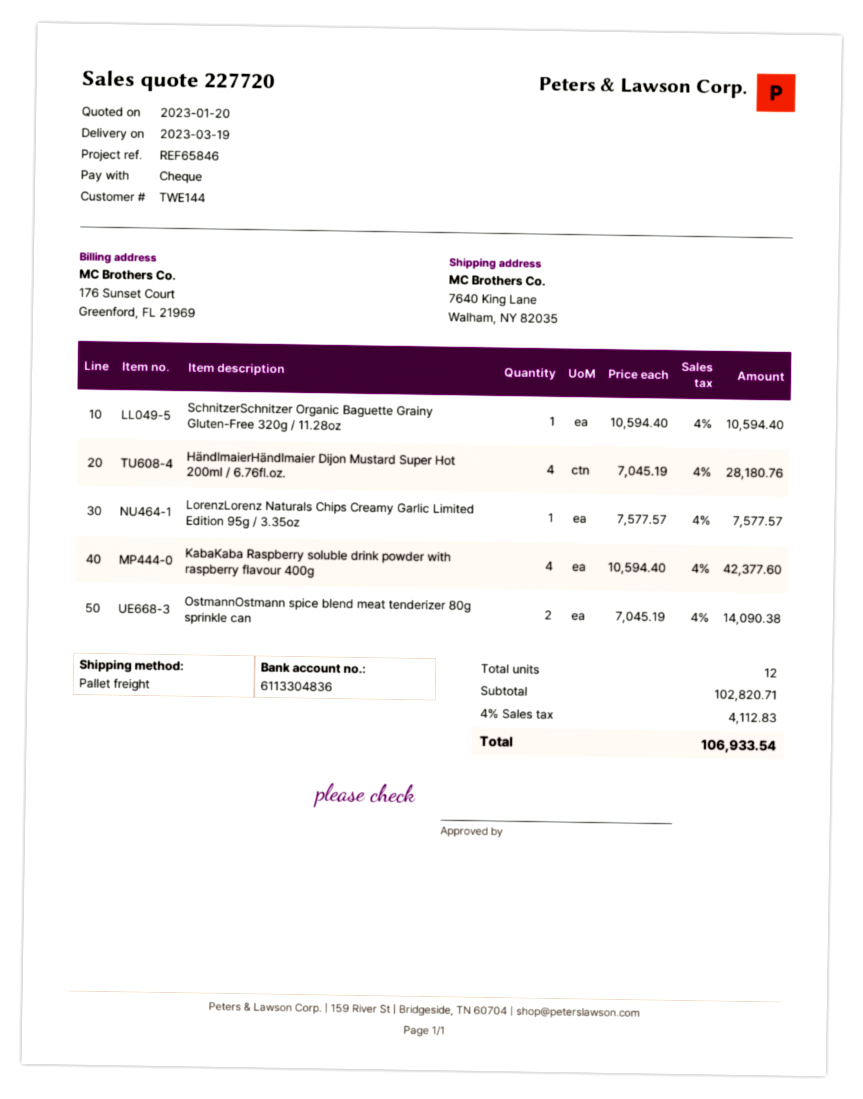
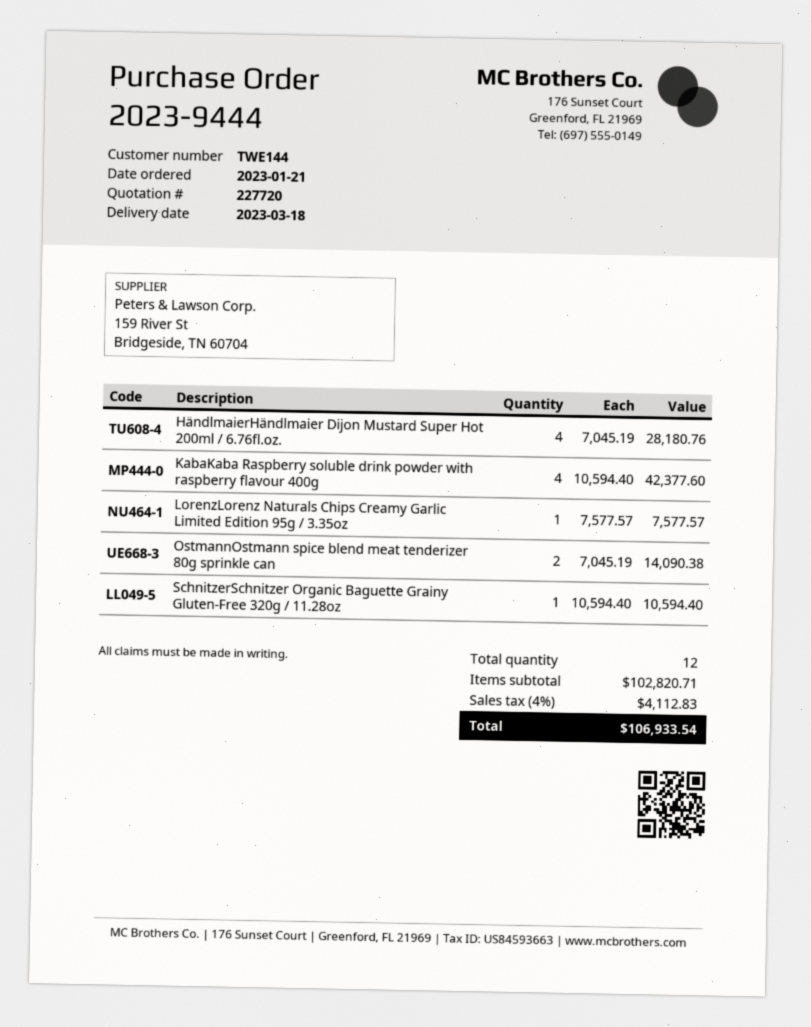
delivery date: 2023-03-19 -> 2023-03-18

